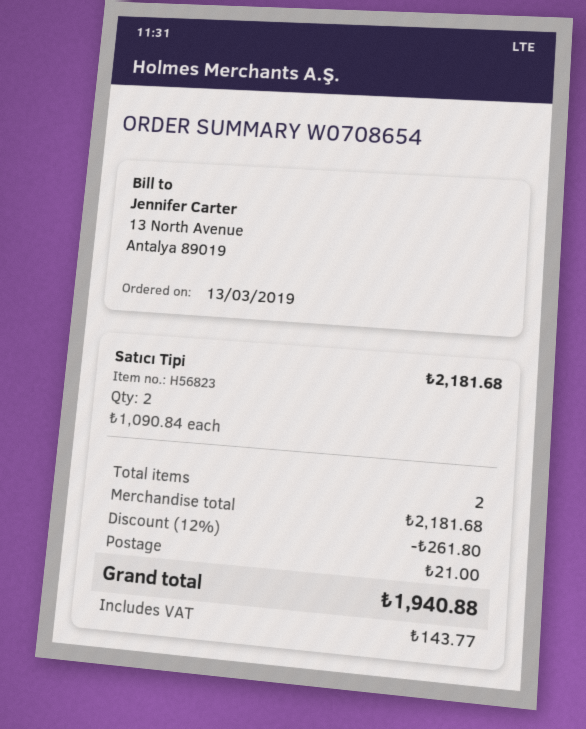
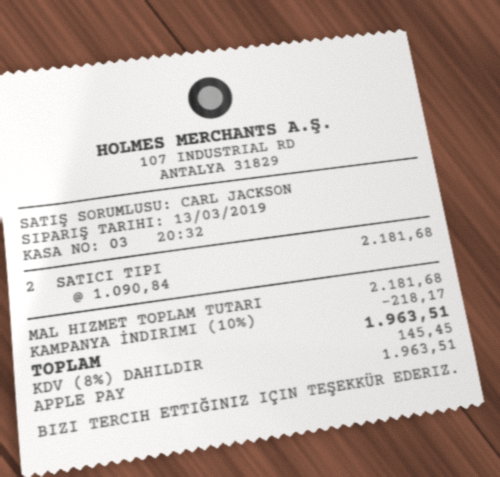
discount: 12% = 261.80 -> 10% = 218.17
shipping: 21.00 -> none
tax: 143.77 -> 145.45
total: 1940.88 -> 1963.51

